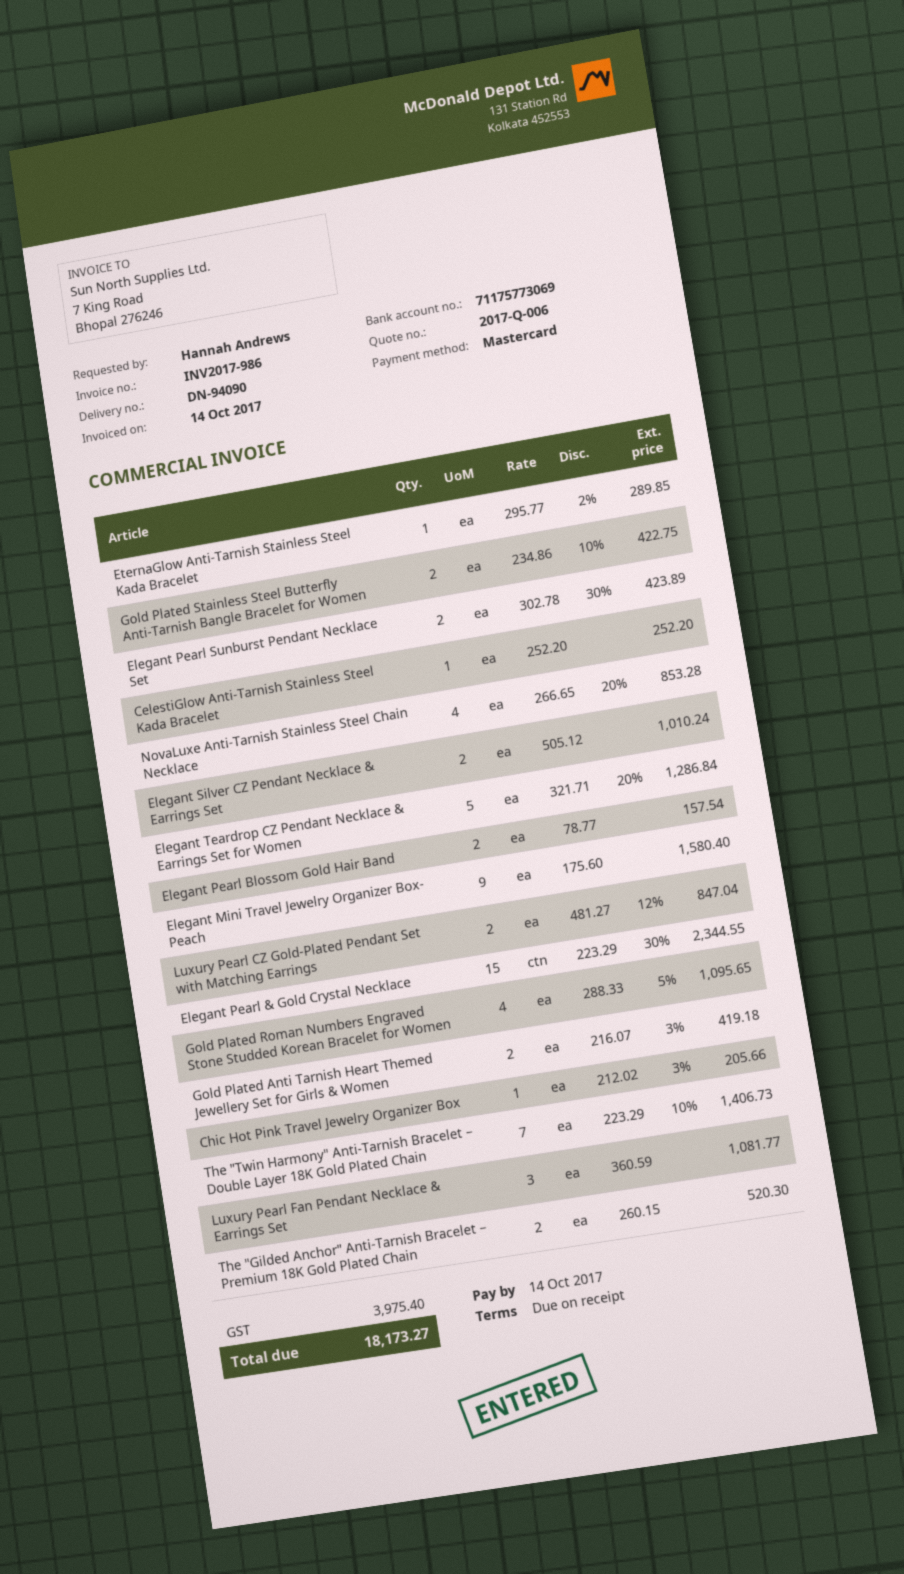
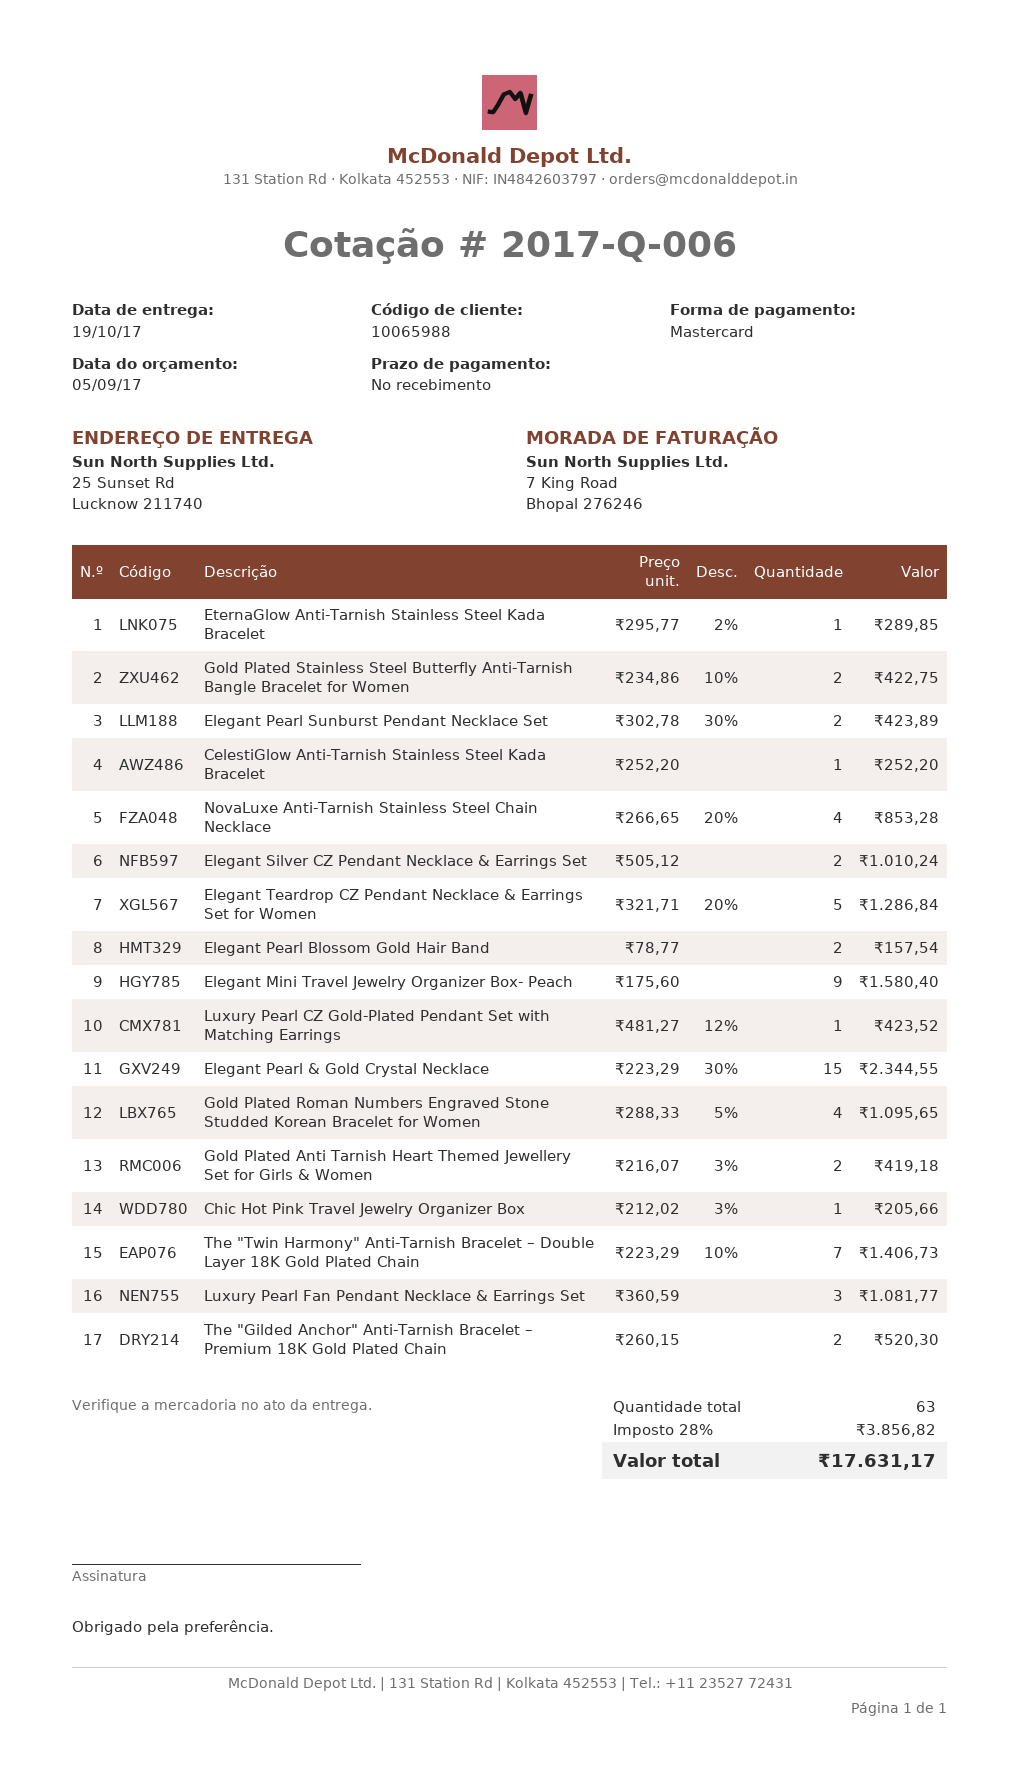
Luxury Pearl CZ Gold-Plated Pendant Set with Matching Earrings: 2 x 481.27 - 12% = 847.04 -> 1 x 481.27 - 12% = 423.52
tax: 3975.40 -> 3856.82
total: 18173.27 -> 17631.17

